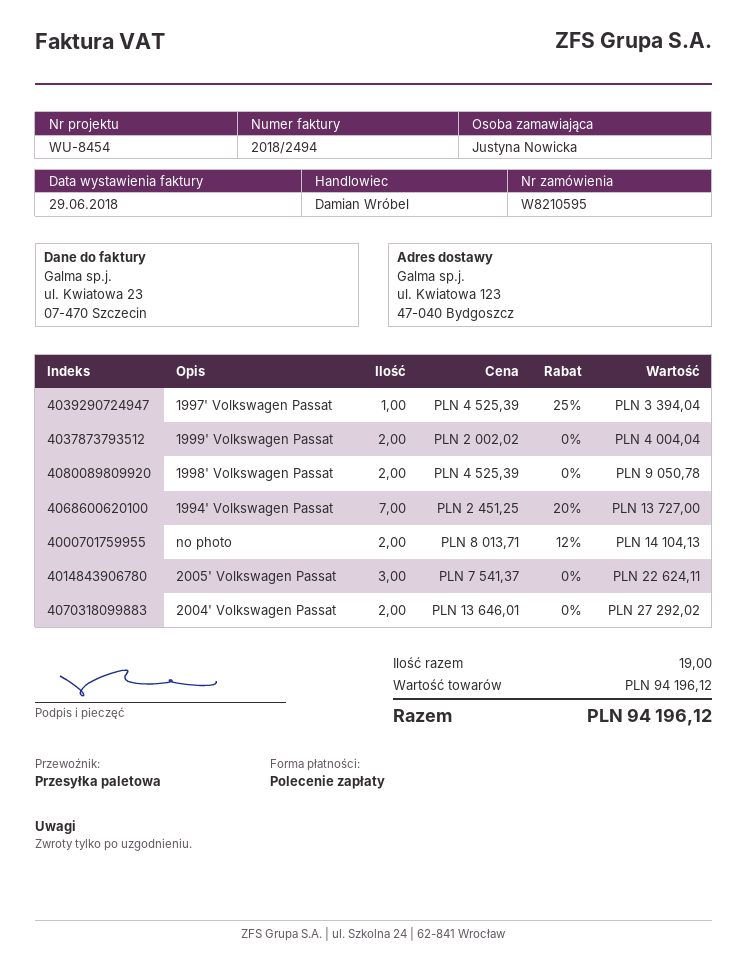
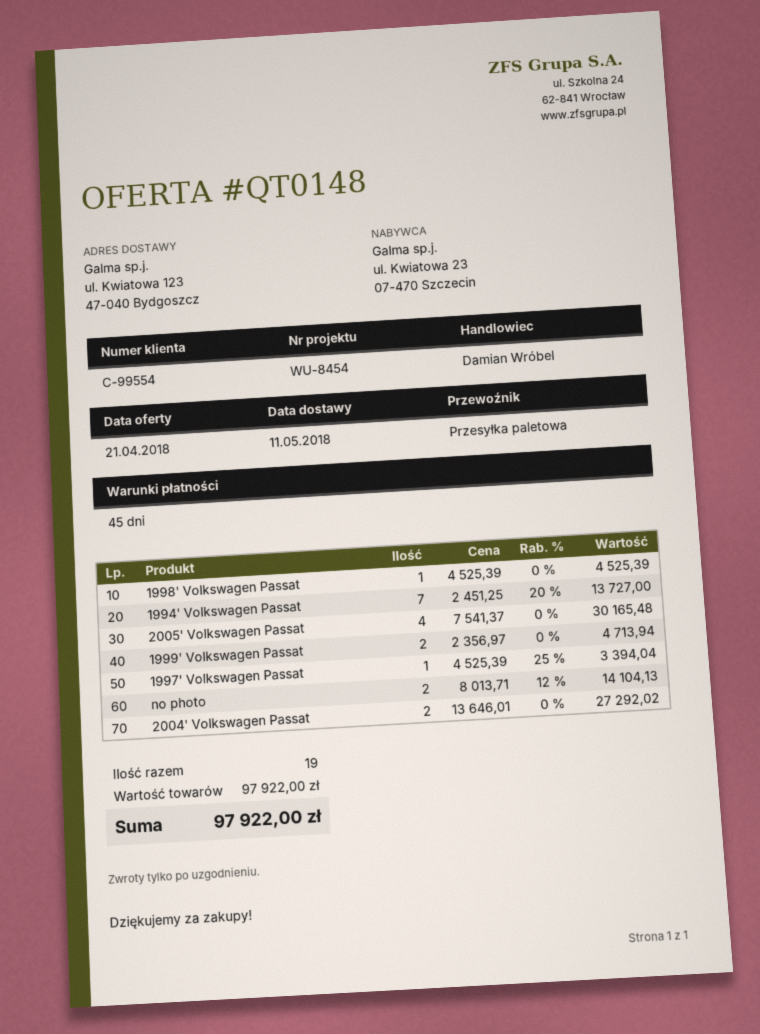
1999' Volkswagen Passat: 2 x 2002.02 = 4004.04 -> 2 x 2356.97 = 4713.94
1998' Volkswagen Passat: 2 x 4525.39 = 9050.78 -> 1 x 4525.39 = 4525.39
2005' Volkswagen Passat: 3 x 7541.37 = 22624.11 -> 4 x 7541.37 = 30165.48
subtotal: 94196.12 -> 97922.00
total: 94196.12 -> 97922.00

